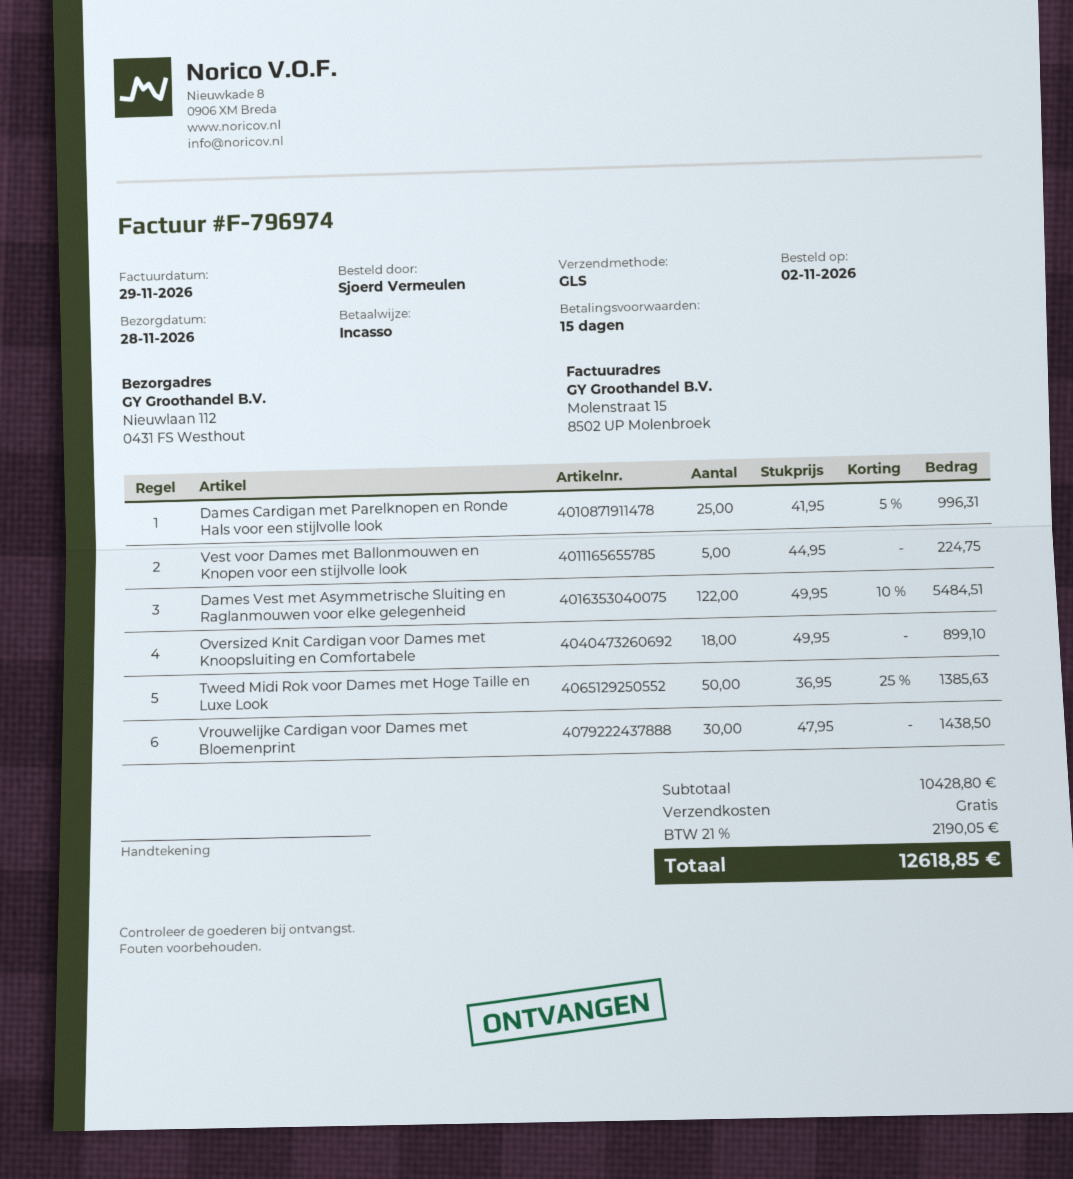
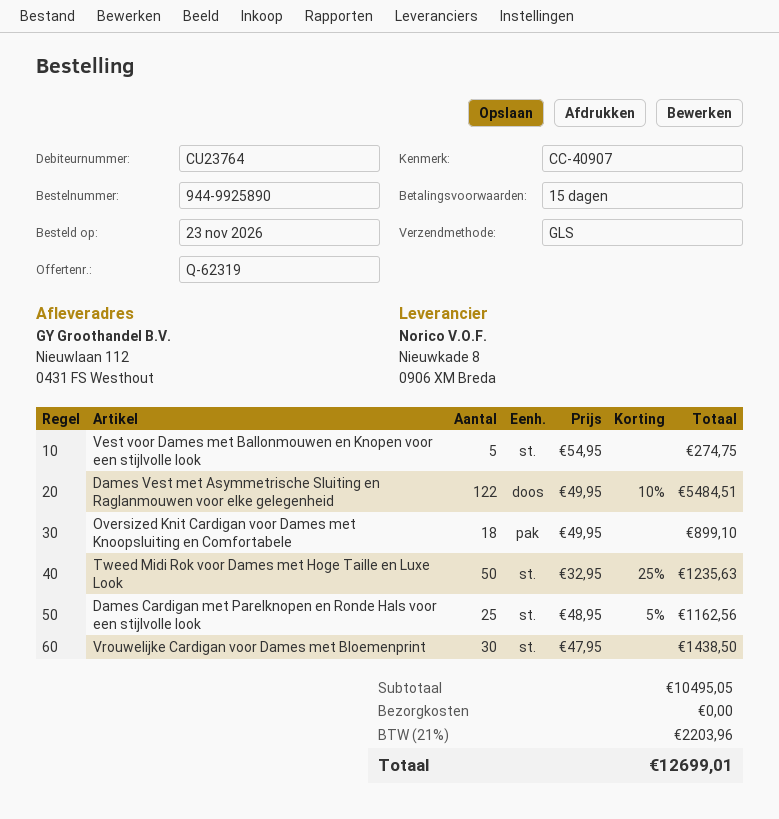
order date: 2026-11-02 -> 2026-11-23
Dames Cardigan met Parelknopen en Ronde Hals voor een stijlvolle look: 25 x 41.95 - 5% = 996.31 -> 25 x 48.95 - 5% = 1162.56
Vest voor Dames met Ballonmouwen en Knopen voor een stijlvolle look: 5 x 44.95 = 224.75 -> 5 x 54.95 = 274.75
Tweed Midi Rok voor Dames met Hoge Taille en Luxe Look: 50 x 36.95 - 25% = 1385.63 -> 50 x 32.95 - 25% = 1235.63
subtotal: 10428.80 -> 10495.05
tax: 21% = 2190.05 -> 21% = 2203.96
total: 12618.85 -> 12699.01

